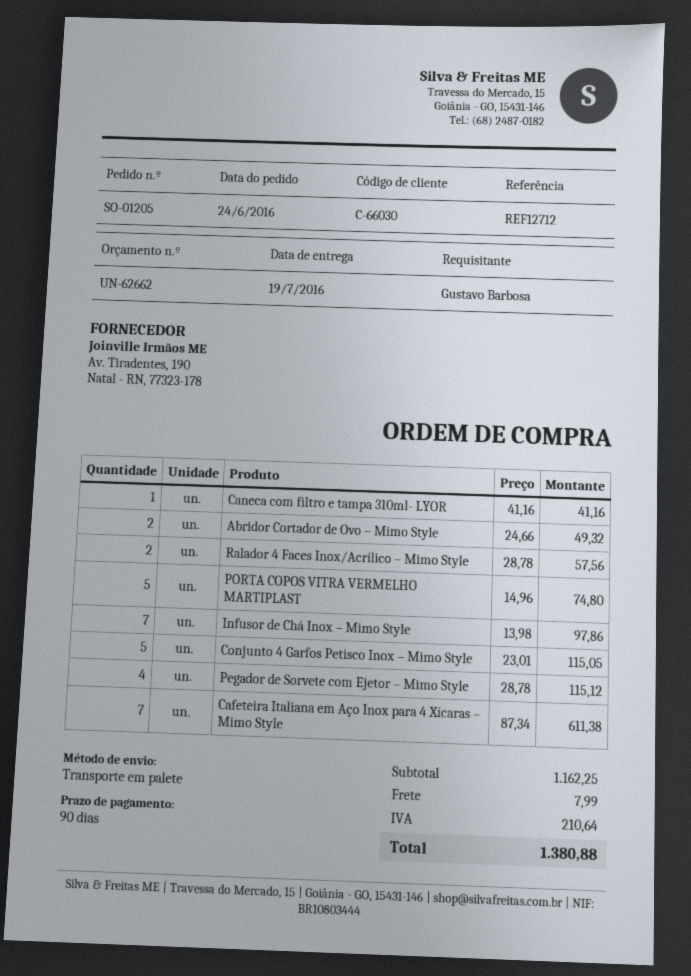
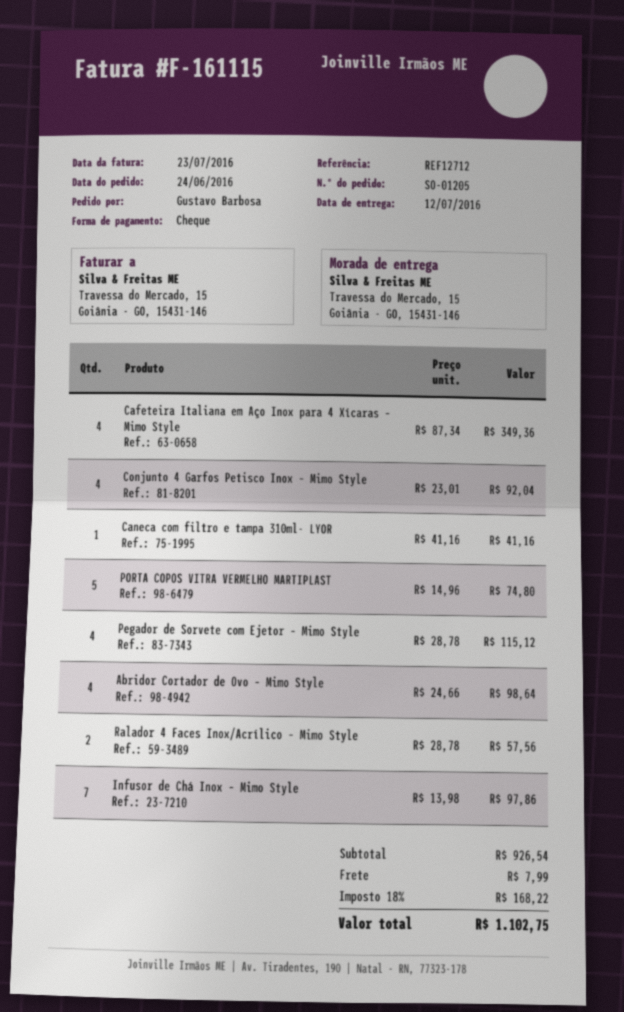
delivery date: 2016-07-19 -> 2016-07-12
Abridor Cortador de Ovo – Mimo Style: 2 x 24.66 = 49.32 -> 4 x 24.66 = 98.64
Conjunto 4 Garfos Petisco Inox – Mimo Style: 5 x 23.01 = 115.05 -> 4 x 23.01 = 92.04
Cafeteira Italiana em Aço Inox para 4 Xícaras – Mimo Style: 7 x 87.34 = 611.38 -> 4 x 87.34 = 349.36
subtotal: 1162.25 -> 926.54
tax: 210.64 -> 168.22
total: 1380.88 -> 1102.75

